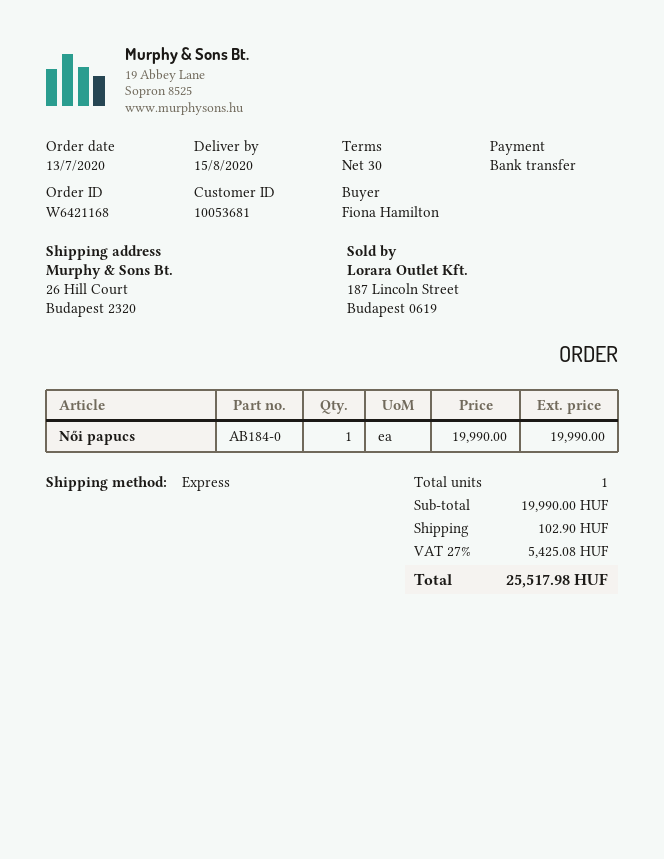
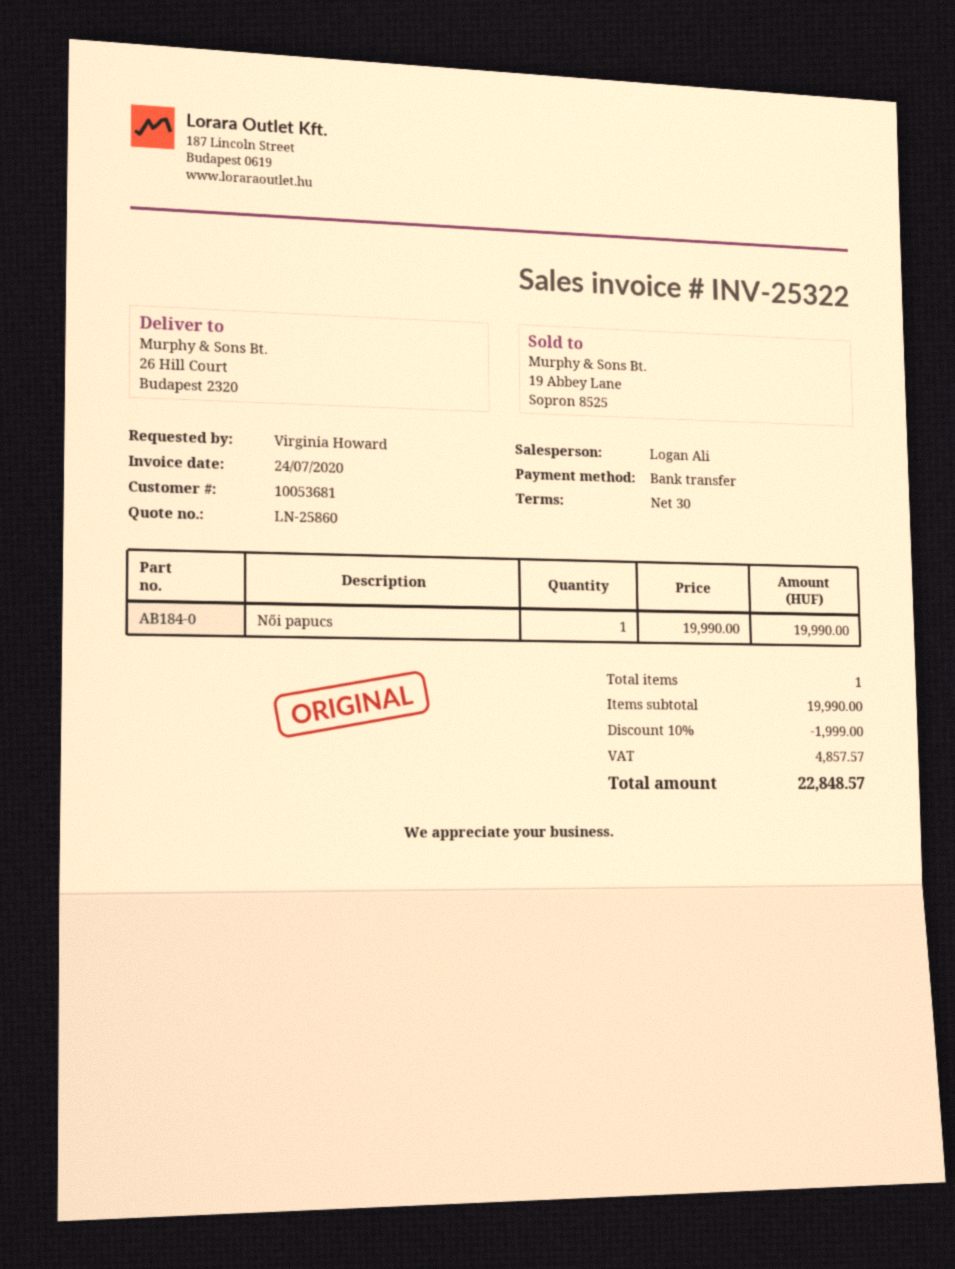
ordered by: Fiona Hamilton -> Virginia Howard
discount: none -> 10% = 1999.00
shipping: 102.90 -> none
tax: 5425.08 -> 4857.57
total: 25517.98 -> 22848.57

